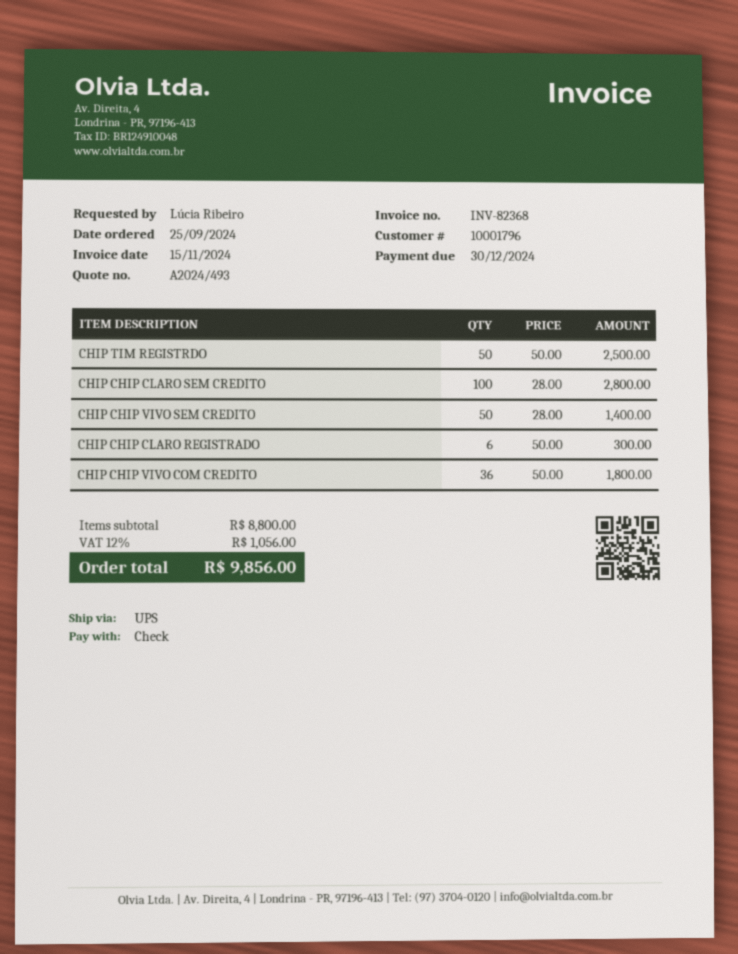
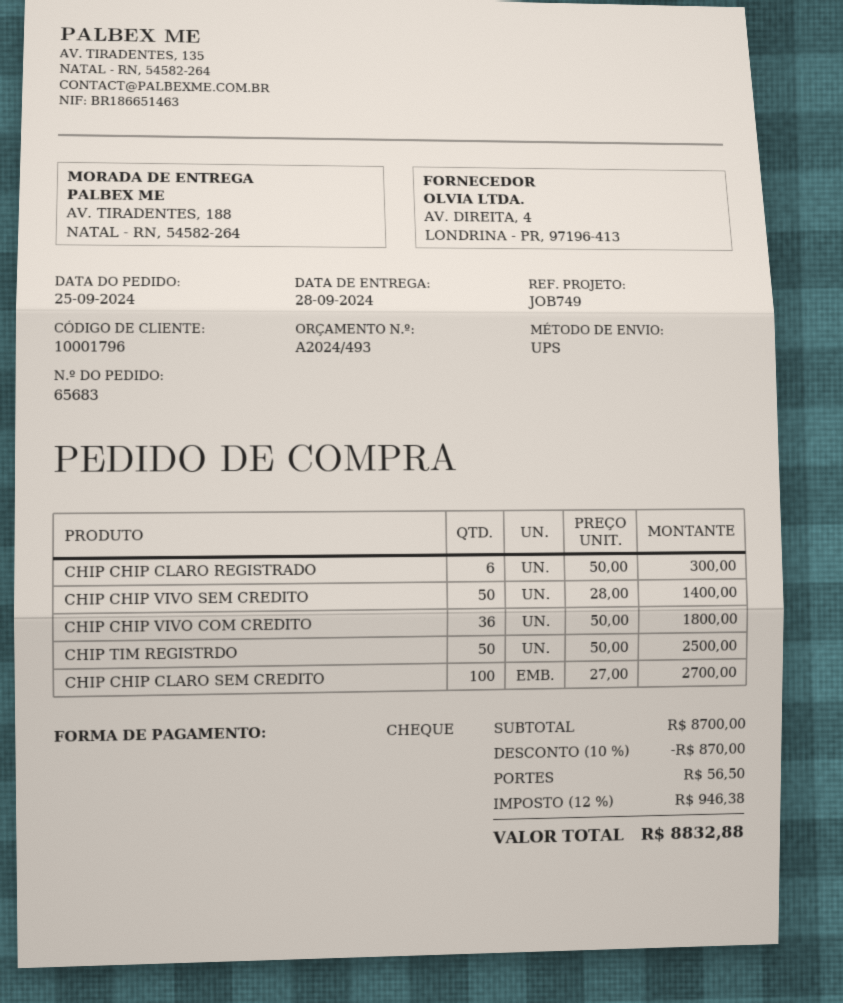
CHIP CHIP CLARO SEM CREDITO: 100 x 28.00 = 2800.00 -> 100 x 27.00 = 2700.00
subtotal: 8800.00 -> 8700.00
discount: none -> 10% = 870.00
shipping: none -> 56.50
tax: 12% = 1056.00 -> 12% = 946.38
total: 9856.00 -> 8832.88

